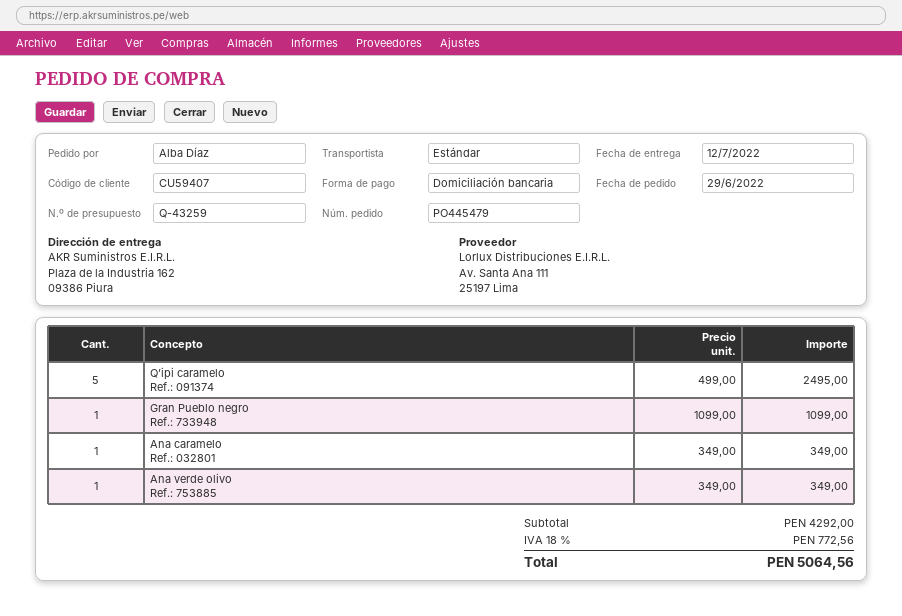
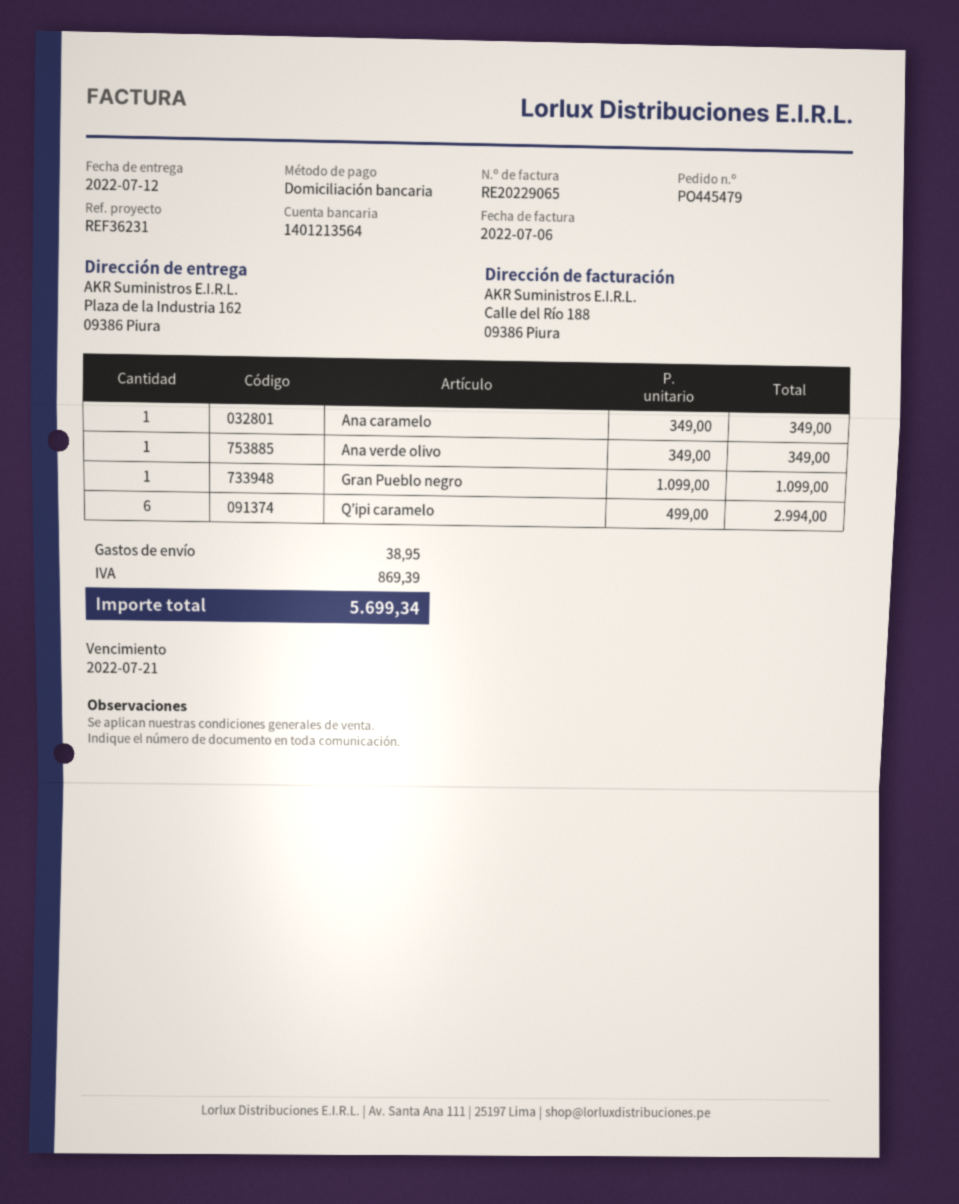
Q’ipi caramelo: 5 x 499.00 = 2495.00 -> 6 x 499.00 = 2994.00
shipping: none -> 38.95
tax: 772.56 -> 869.39
total: 5064.56 -> 5699.34

